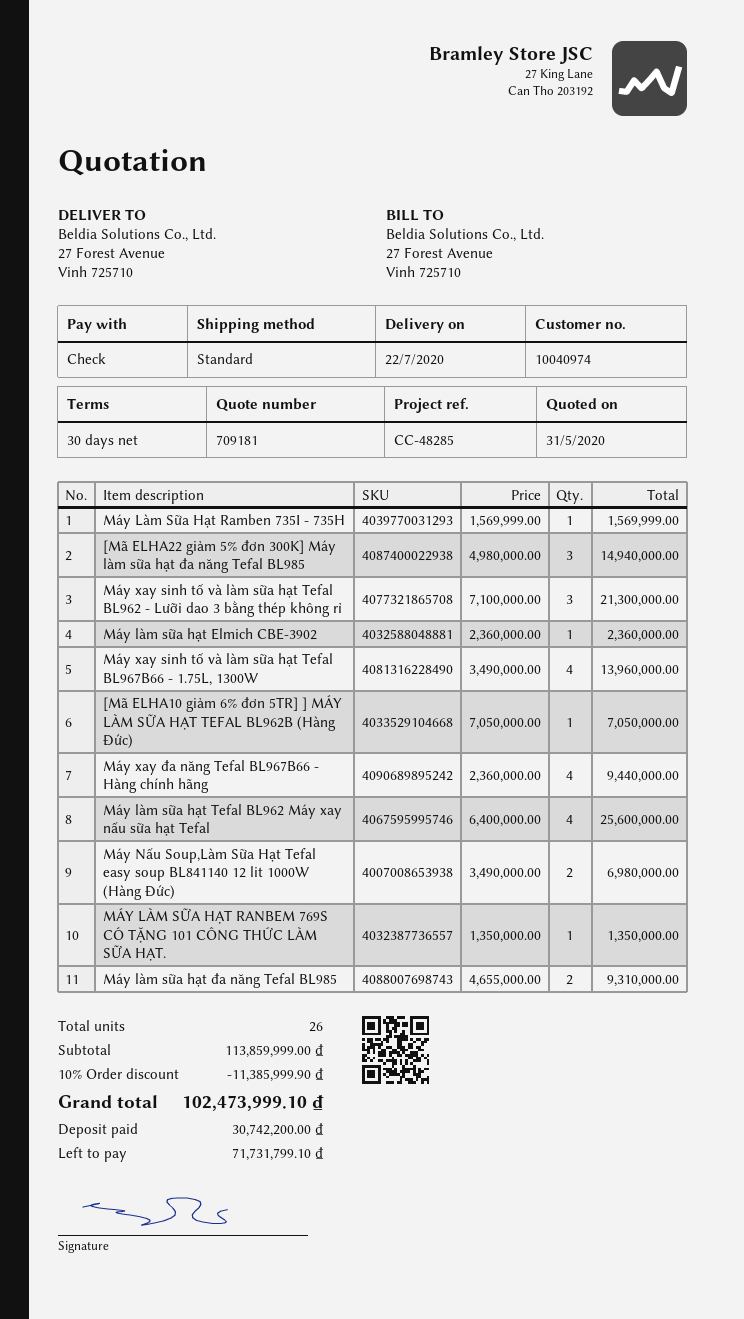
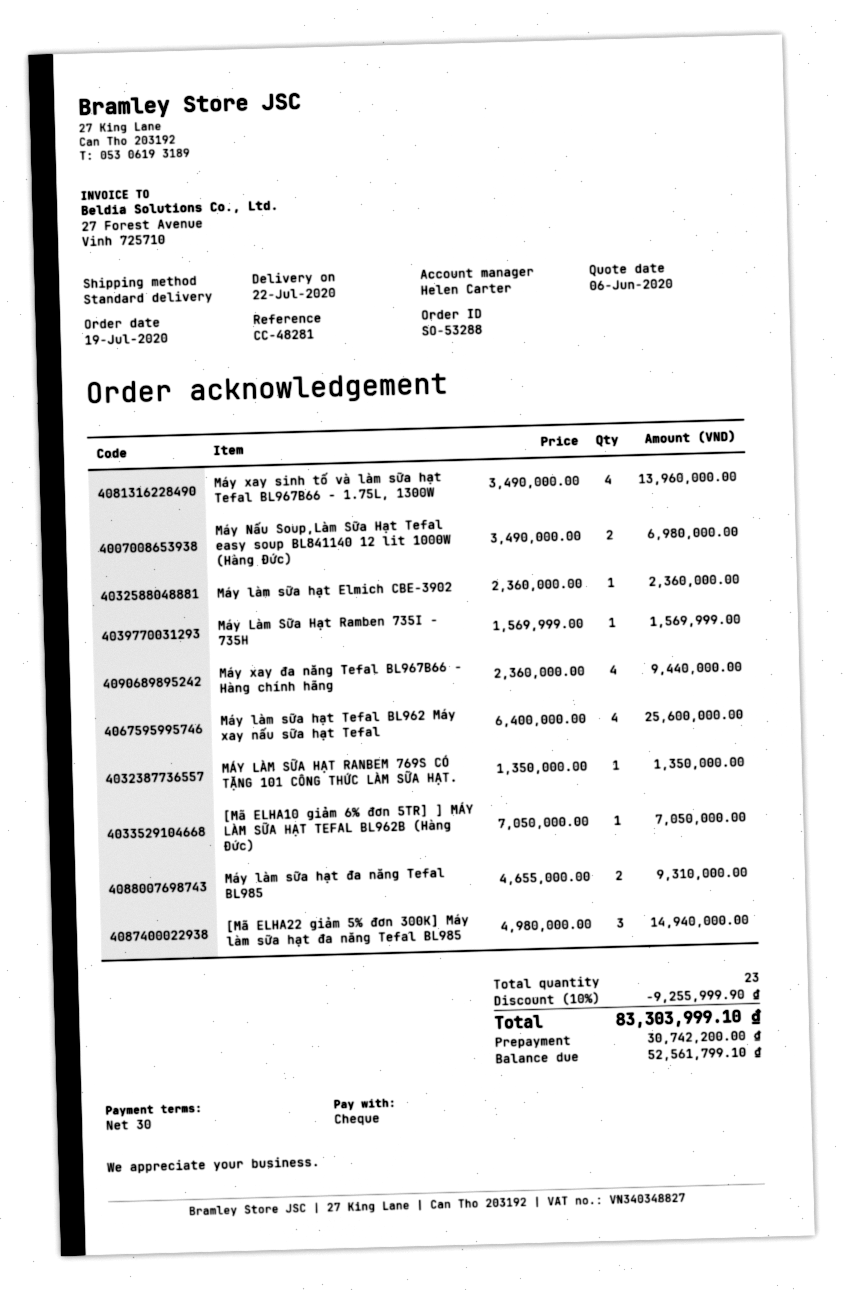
quote date: 2020-05-31 -> 2020-06-06
reference: CC-48285 -> CC-48281
Máy xay sinh tố và làm sữa hạt Tefal BL962 - Lưỡi dao 3 bằng thép không rỉ: 3 x 7100000.00 = 21300000.00 -> none
total quantity: 26 -> 23
discount: 10% = 11385999.90 -> 10% = 9255999.90
total: 102473999.10 -> 83303999.10
balance: 71731799.10 -> 52561799.10

